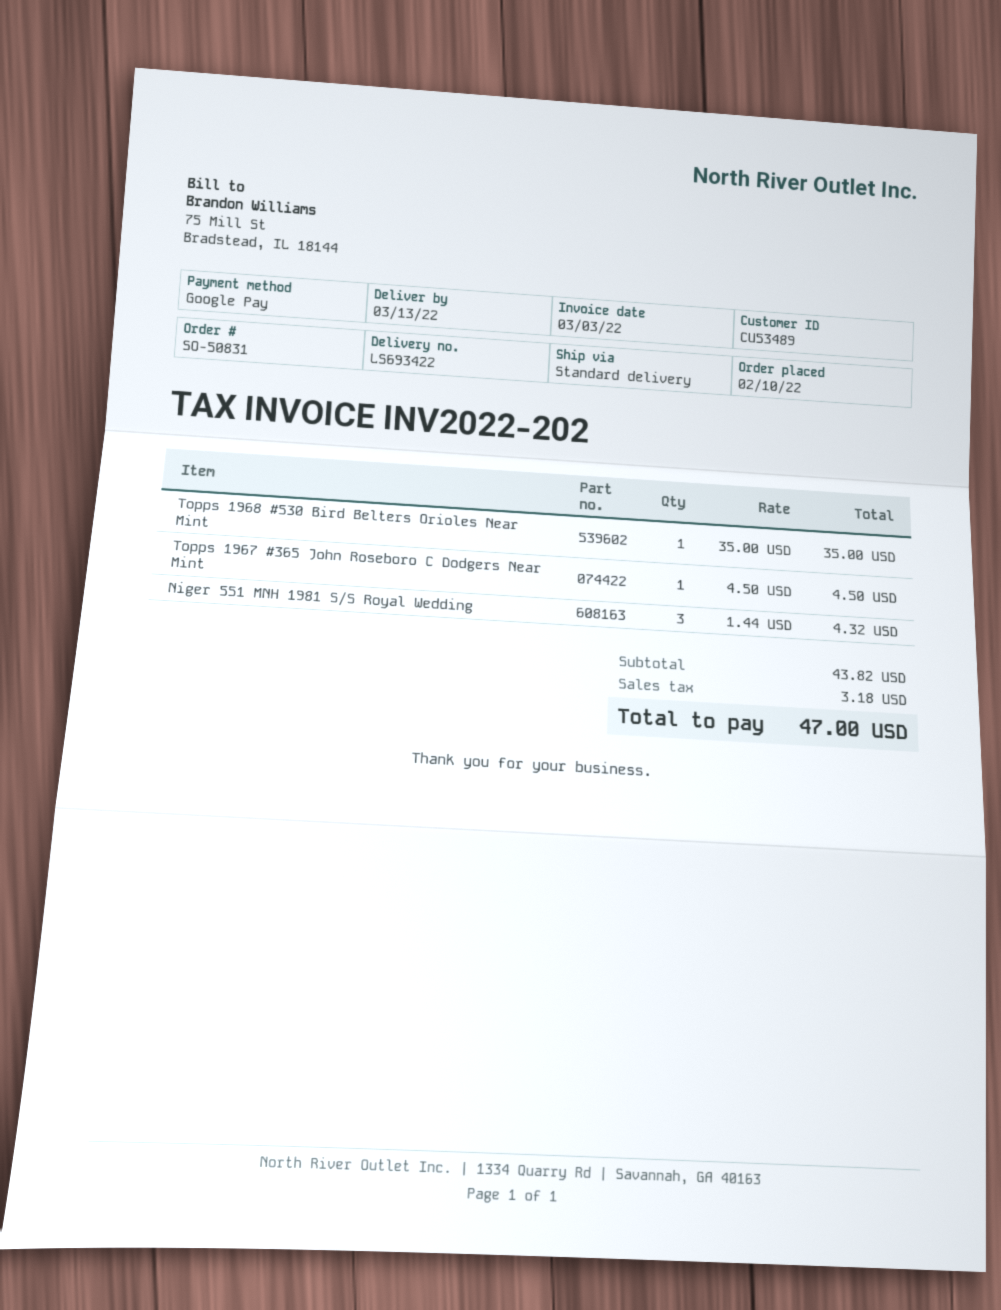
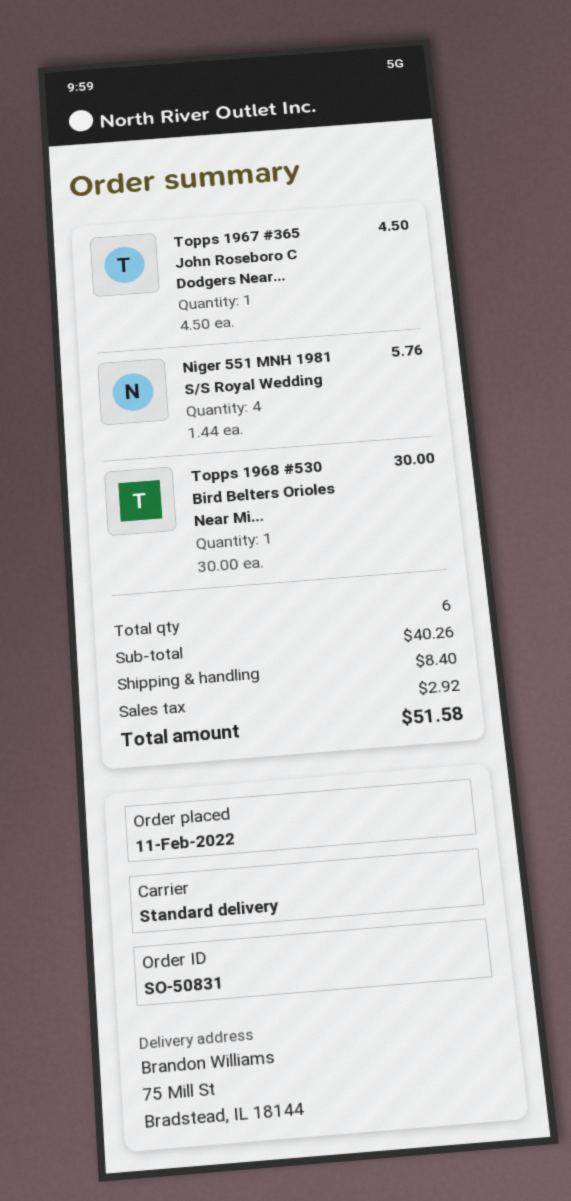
order date: 2022-02-10 -> 2022-02-11
Topps 1968 #530 Bird Belters Orioles Near Mint: 1 x 35.00 = 35.00 -> 1 x 30.00 = 30.00
Niger 551 MNH 1981 S/S Royal Wedding: 3 x 1.44 = 4.32 -> 4 x 1.44 = 5.76
subtotal: 43.82 -> 40.26
shipping: none -> 8.40
tax: 3.18 -> 2.92
total: 47.00 -> 51.58

